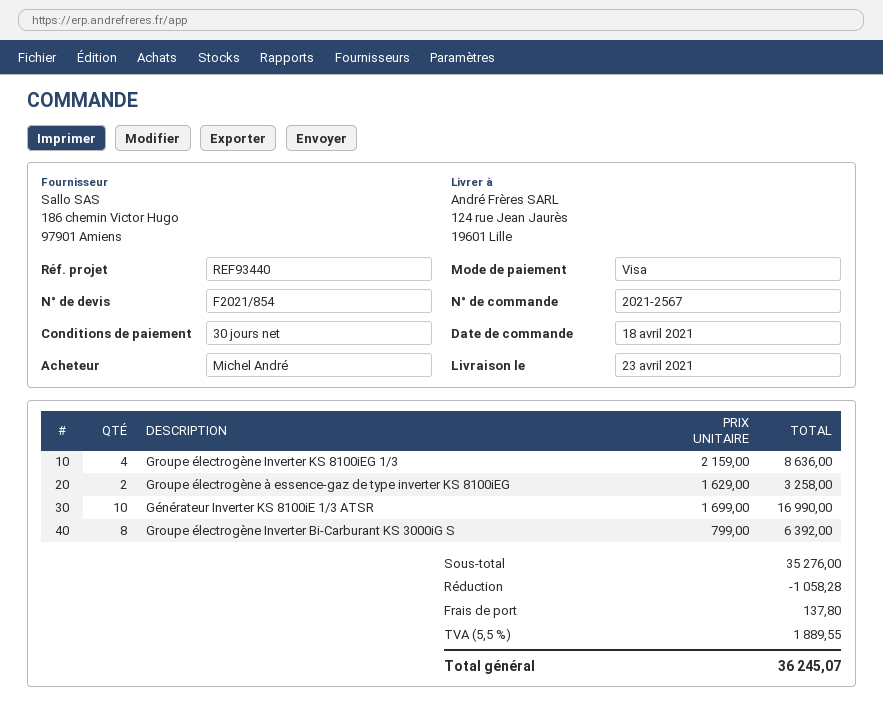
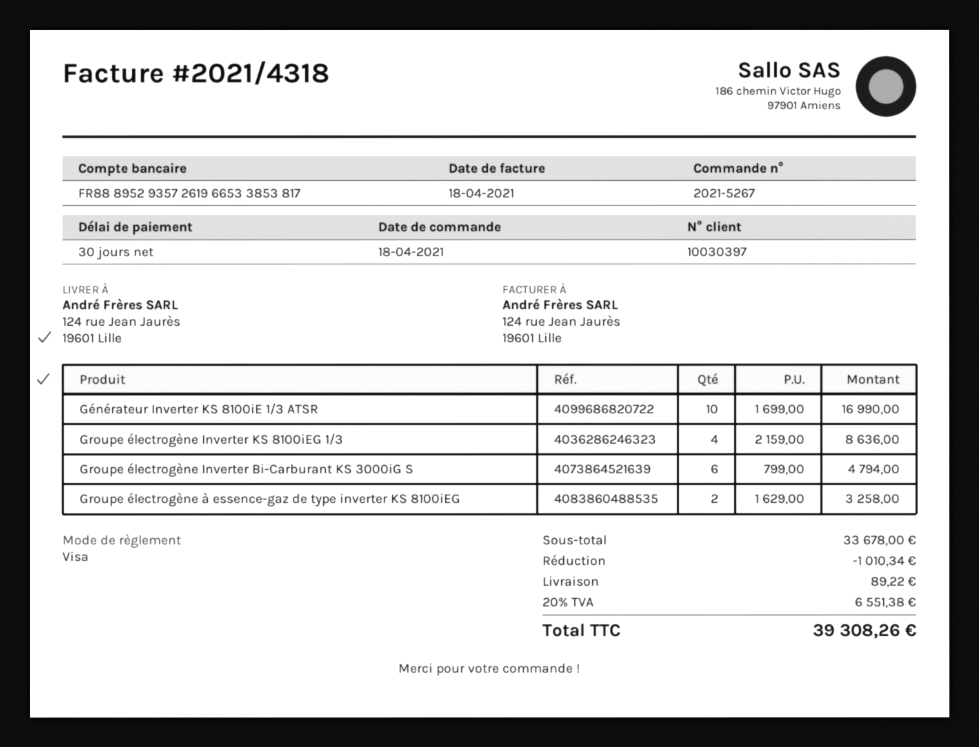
order number: 2021-2567 -> 2021-5267
Groupe électrogène Inverter Bi-Carburant KS 3000iG S: 8 x 799.00 = 6392.00 -> 6 x 799.00 = 4794.00
subtotal: 35276.00 -> 33678.00
discount: 1058.28 -> 1010.34
shipping: 137.80 -> 89.22
tax: 5.5% = 1889.55 -> 20% = 6551.38
total: 36245.07 -> 39308.26

